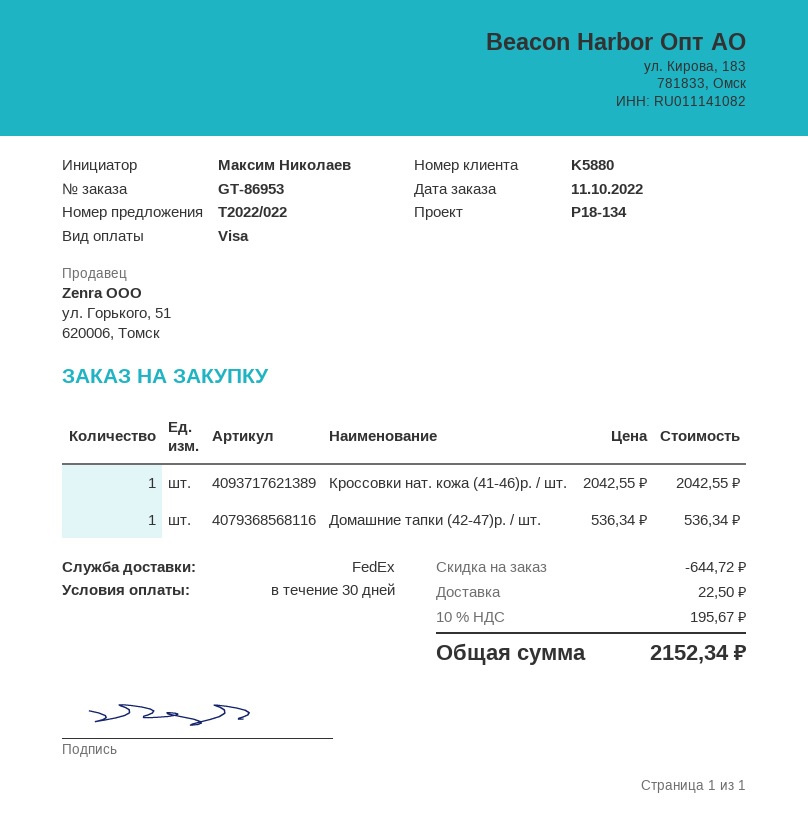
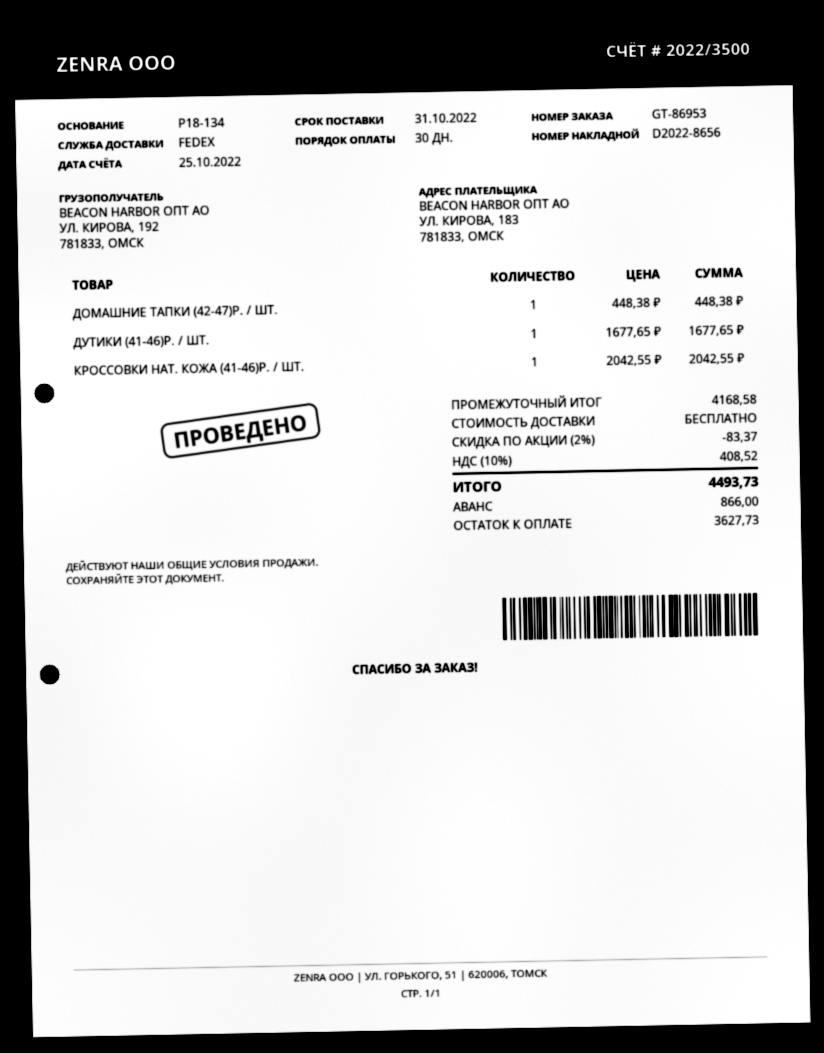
Домашние тапки (42-47)р. / шт.: 1 x 536.34 = 536.34 -> 1 x 448.38 = 448.38
ДУТИКИ (41-46)Р. / ШТ.: none -> 1 x 1677.65 = 1677.65
discount: 644.72 -> 83.37
shipping: 22.50 -> 0.00
tax: 10% = 195.67 -> 10% = 408.52
total: 2152.34 -> 4493.73

